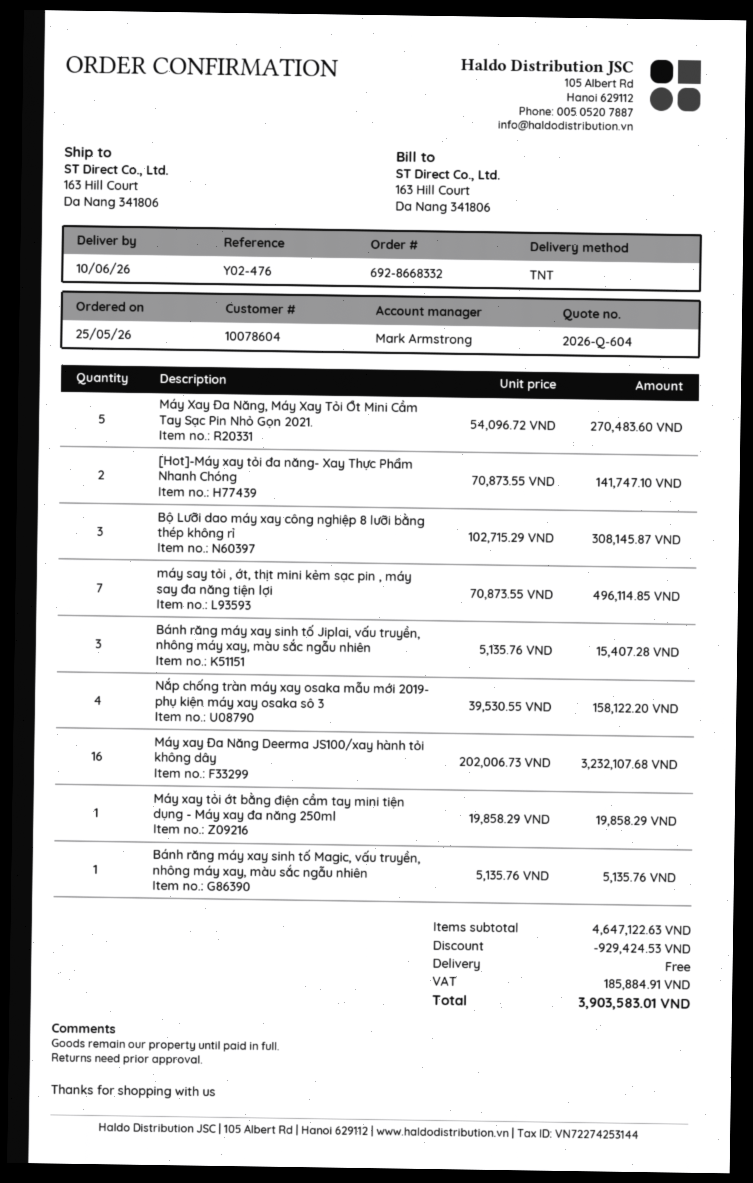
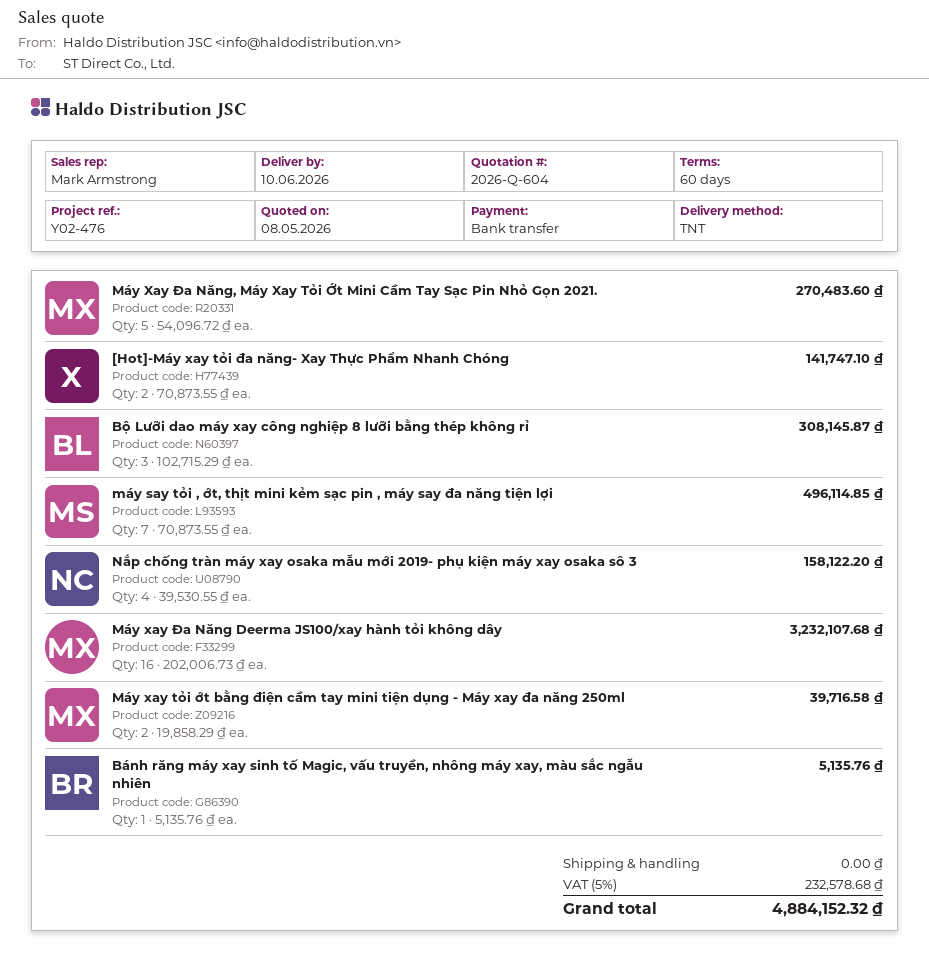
Bánh răng máy xay sinh tố Jiplai, vấu truyền, nhông máy xay, màu sắc ngẫu nhiên: 3 x 5135.76 = 15407.28 -> none
Máy xay tỏi ớt bằng điện cầm tay mini tiện dụng - Máy xay đa năng 250ml: 1 x 19858.29 = 19858.29 -> 2 x 19858.29 = 39716.58
discount: 929424.53 -> none
tax: 185884.91 -> 232578.68
total: 3903583.01 -> 4884152.32

